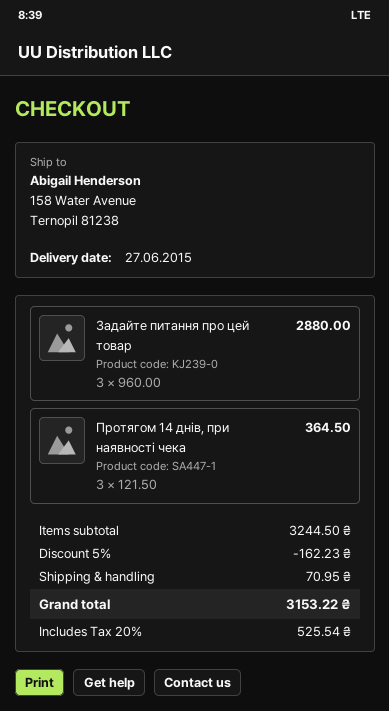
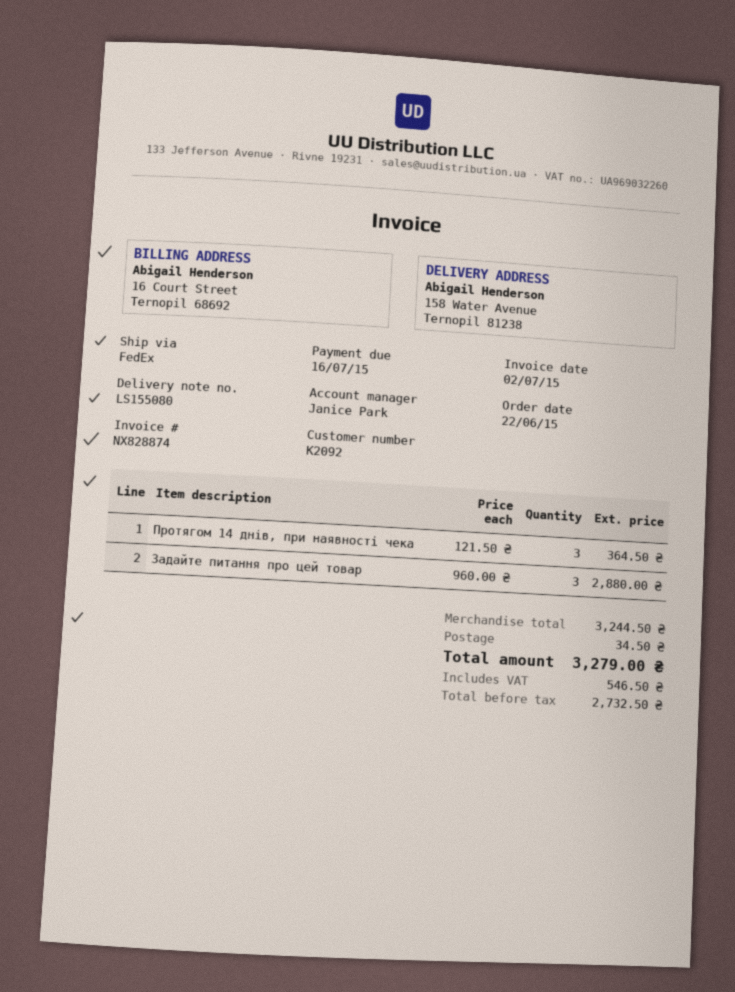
discount: 5% = 162.23 -> none
shipping: 70.95 -> 34.50
tax: 525.54 -> 546.50
total: 3153.22 -> 3279.00

